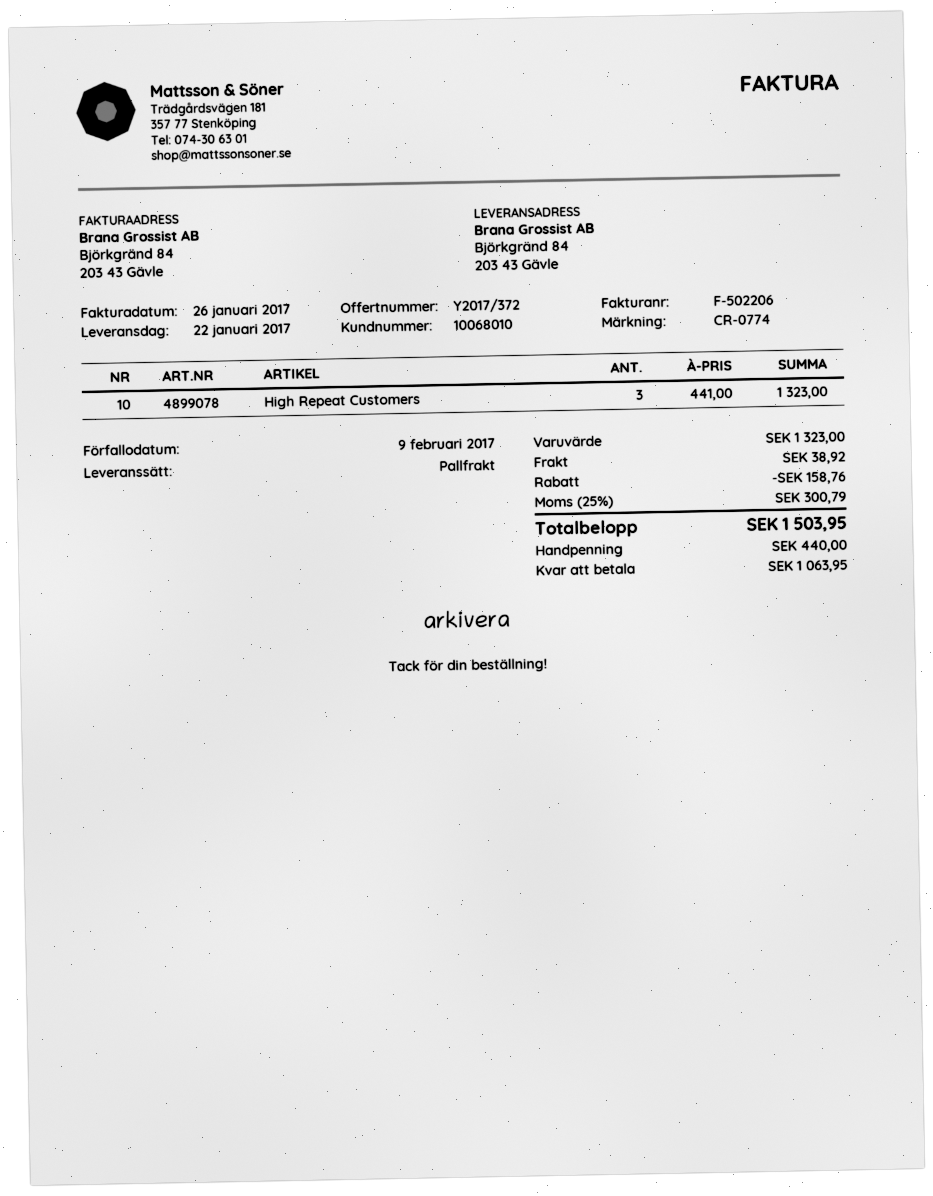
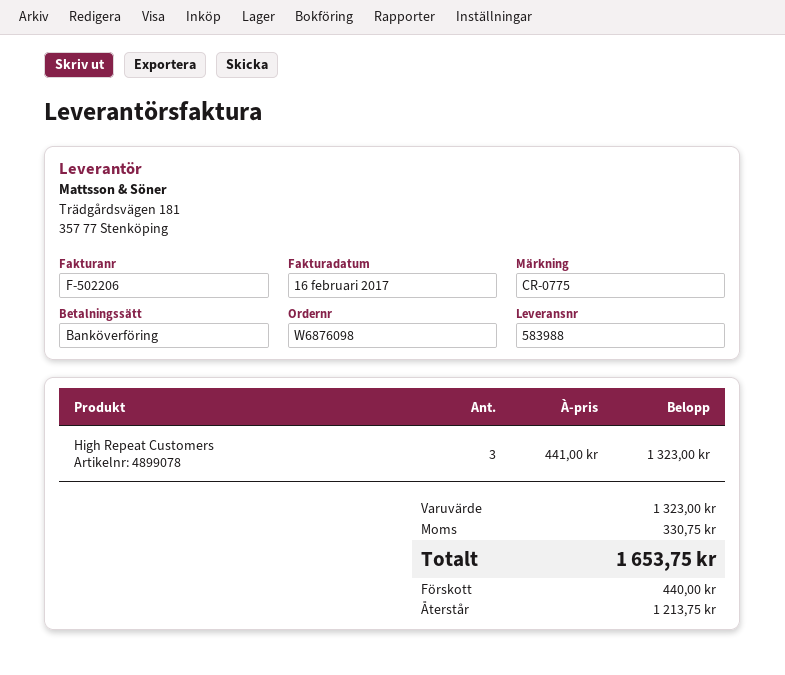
invoice date: 2017-01-26 -> 2017-02-16
reference: CR-0774 -> CR-0775
discount: 158.76 -> none
shipping: 38.92 -> none
tax: 300.79 -> 330.75
total: 1503.95 -> 1653.75
balance: 1063.95 -> 1213.75

